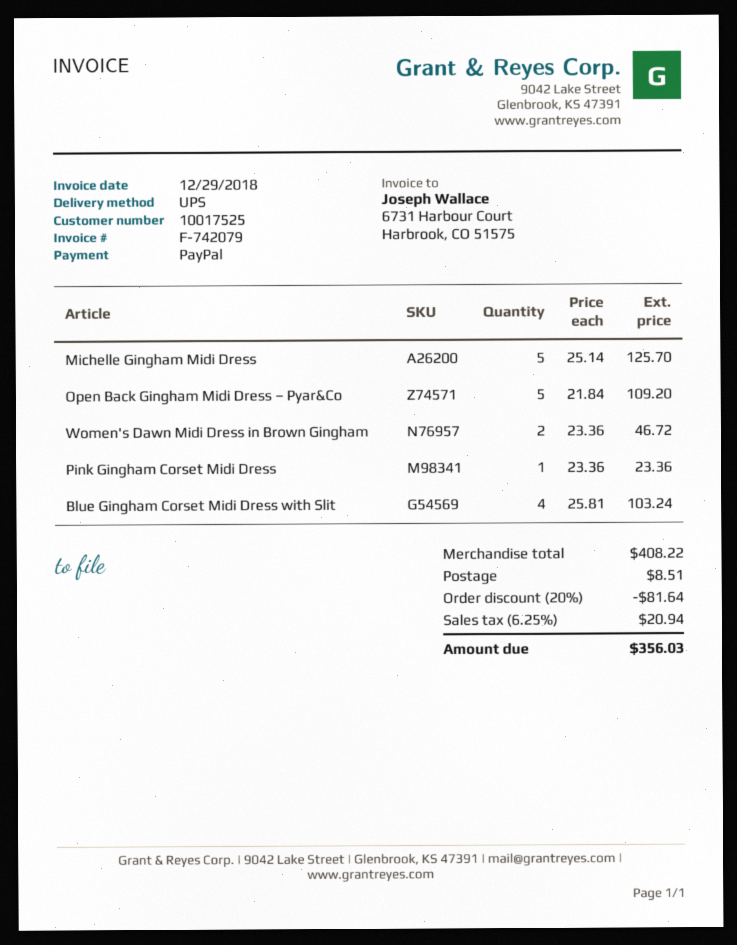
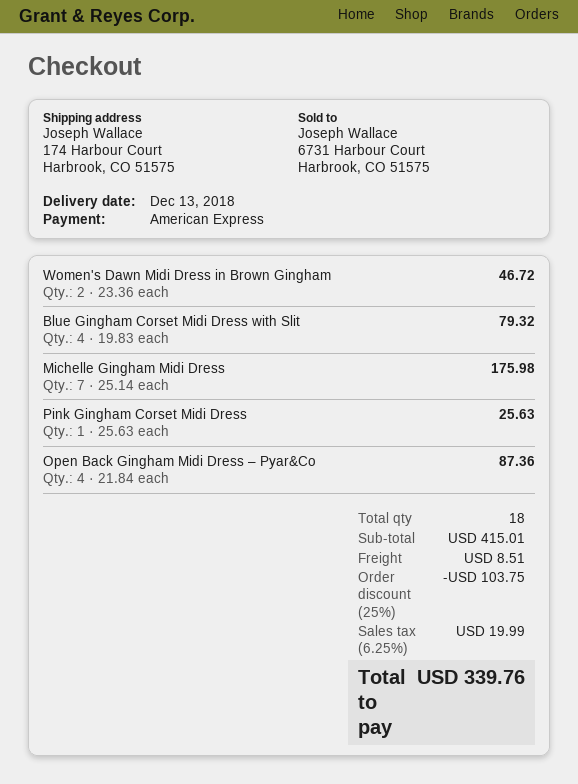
payment method: PayPal -> American Express
Michelle Gingham Midi Dress: 5 x 25.14 = 125.70 -> 7 x 25.14 = 175.98
Open Back Gingham Midi Dress – Pyar&Co: 5 x 21.84 = 109.20 -> 4 x 21.84 = 87.36
Pink Gingham Corset Midi Dress: 1 x 23.36 = 23.36 -> 1 x 25.63 = 25.63
Blue Gingham Corset Midi Dress with Slit: 4 x 25.81 = 103.24 -> 4 x 19.83 = 79.32
subtotal: 408.22 -> 415.01
discount: 20% = 81.64 -> 25% = 103.75
tax: 6.25% = 20.94 -> 6.25% = 19.99
total: 356.03 -> 339.76

